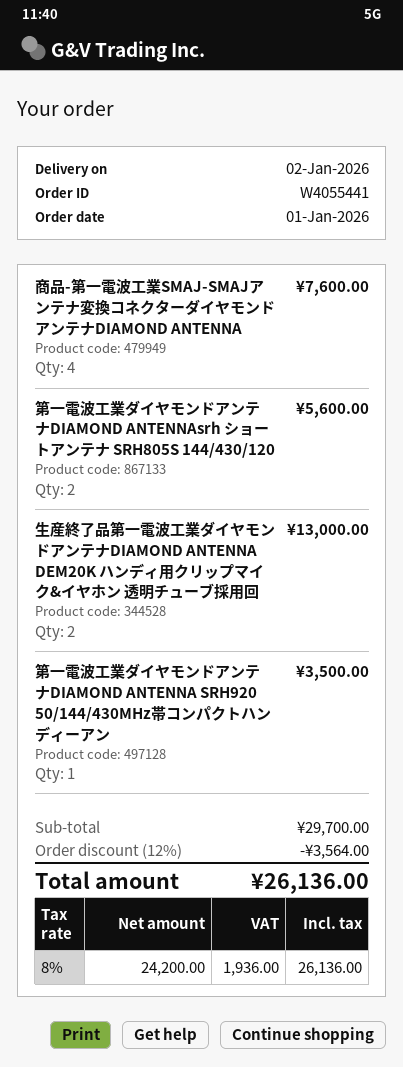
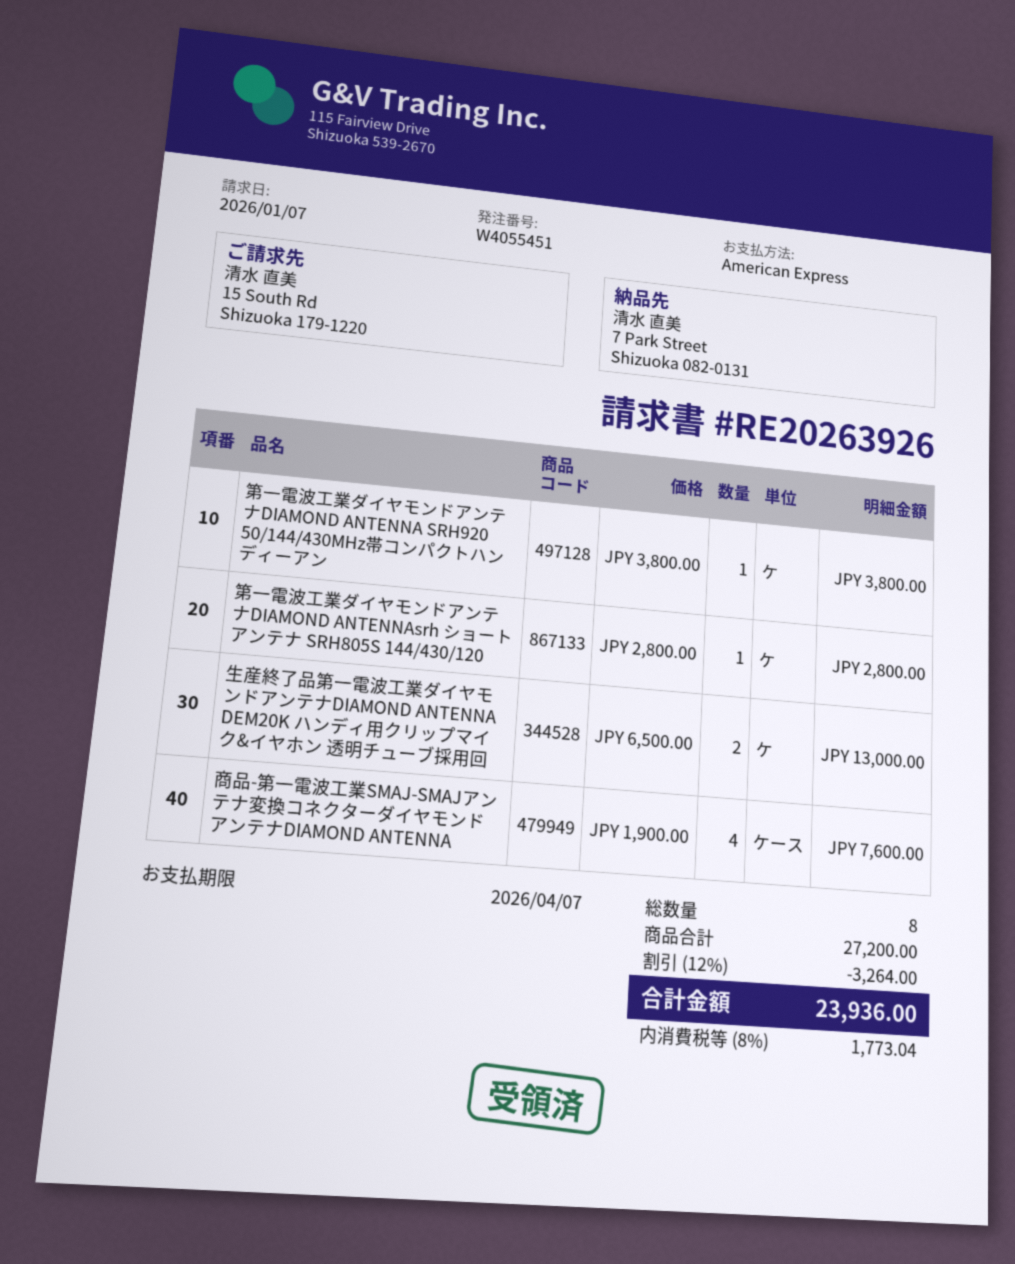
order number: W4055441 -> W4055451
第一電波工業ダイヤモンドアンテナDIAMOND ANTENNAsrh ショートアンテナ SRH805S 144/430/120: 2 for 5600.00 -> 1 for 2800.00
第一電波工業ダイヤモンドアンテナDIAMOND ANTENNA SRH920 50/144/430MHz帯コンパクトハンディーアン: 1 for 3500.00 -> 1 for 3800.00
subtotal: 29700.00 -> 27200.00
discount: 12% = 3564.00 -> 12% = 3264.00
tax: 8% = 1936.00 -> 8% = 1773.04
total: 26136.00 -> 23936.00

